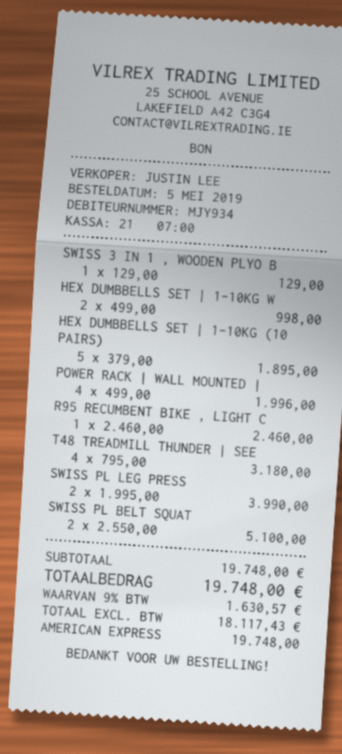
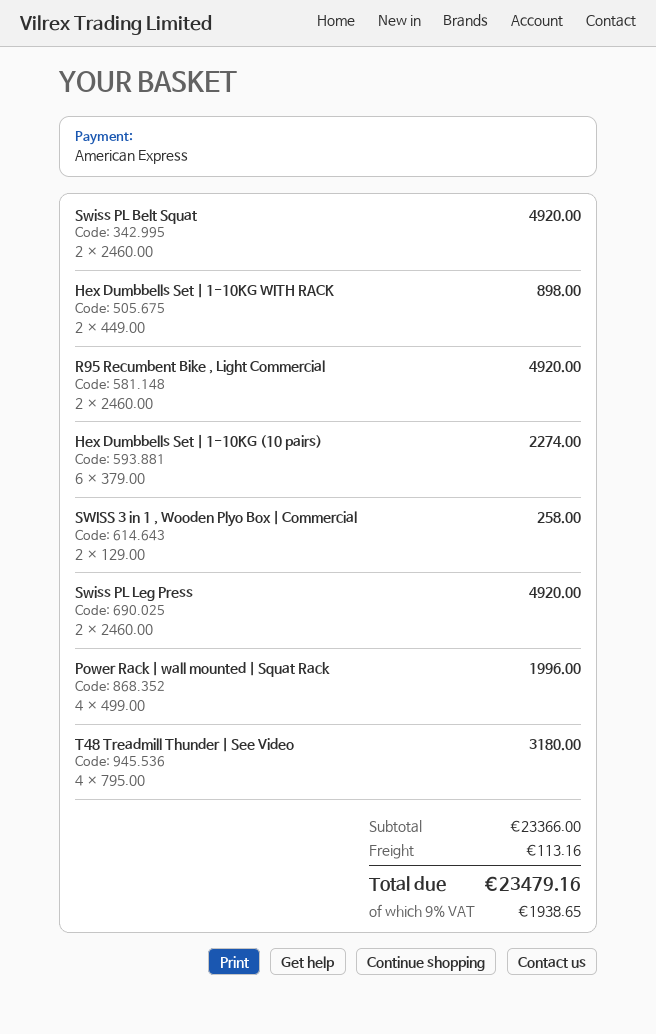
SWISS 3 IN 1 , WOODEN PLYO B: 1 x 129.00 = 129.00 -> 2 x 129.00 = 258.00
HEX DUMBBELLS SET | 1-10KG W: 2 x 499.00 = 998.00 -> 2 x 449.00 = 898.00
HEX DUMBBELLS SET | 1-10KG (10 PAIRS): 5 x 379.00 = 1895.00 -> 6 x 379.00 = 2274.00
R95 RECUMBENT BIKE , LIGHT C: 1 x 2460.00 = 2460.00 -> 2 x 2460.00 = 4920.00
SWISS PL LEG PRESS: 2 x 1995.00 = 3990.00 -> 2 x 2460.00 = 4920.00
SWISS PL BELT SQUAT: 2 x 2550.00 = 5100.00 -> 2 x 2460.00 = 4920.00
subtotal: 19748.00 -> 23366.00
shipping: none -> 113.16
tax: 9% = 1630.57 -> 9% = 1938.65
total: 19748.00 -> 23479.16

